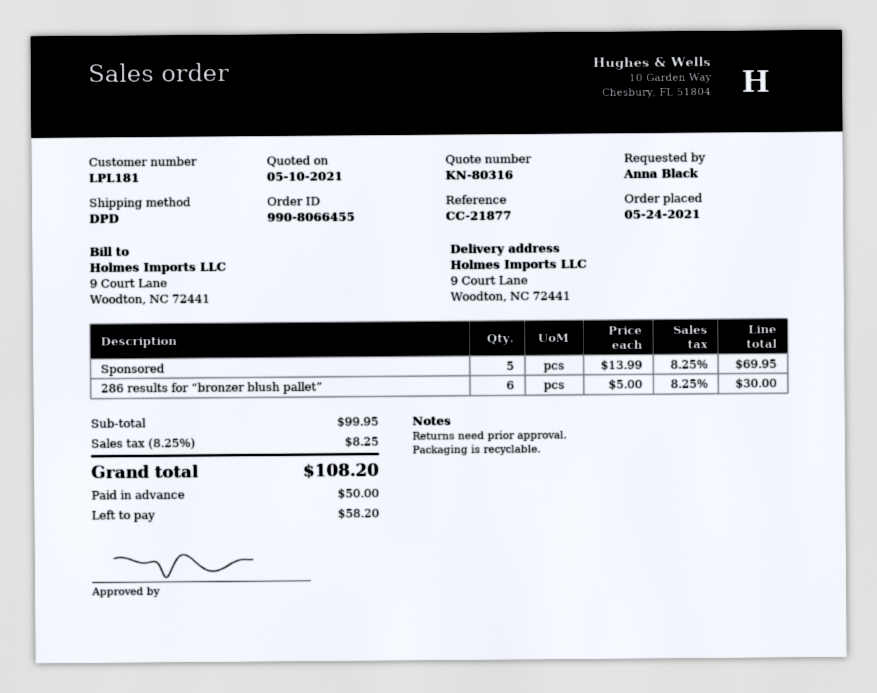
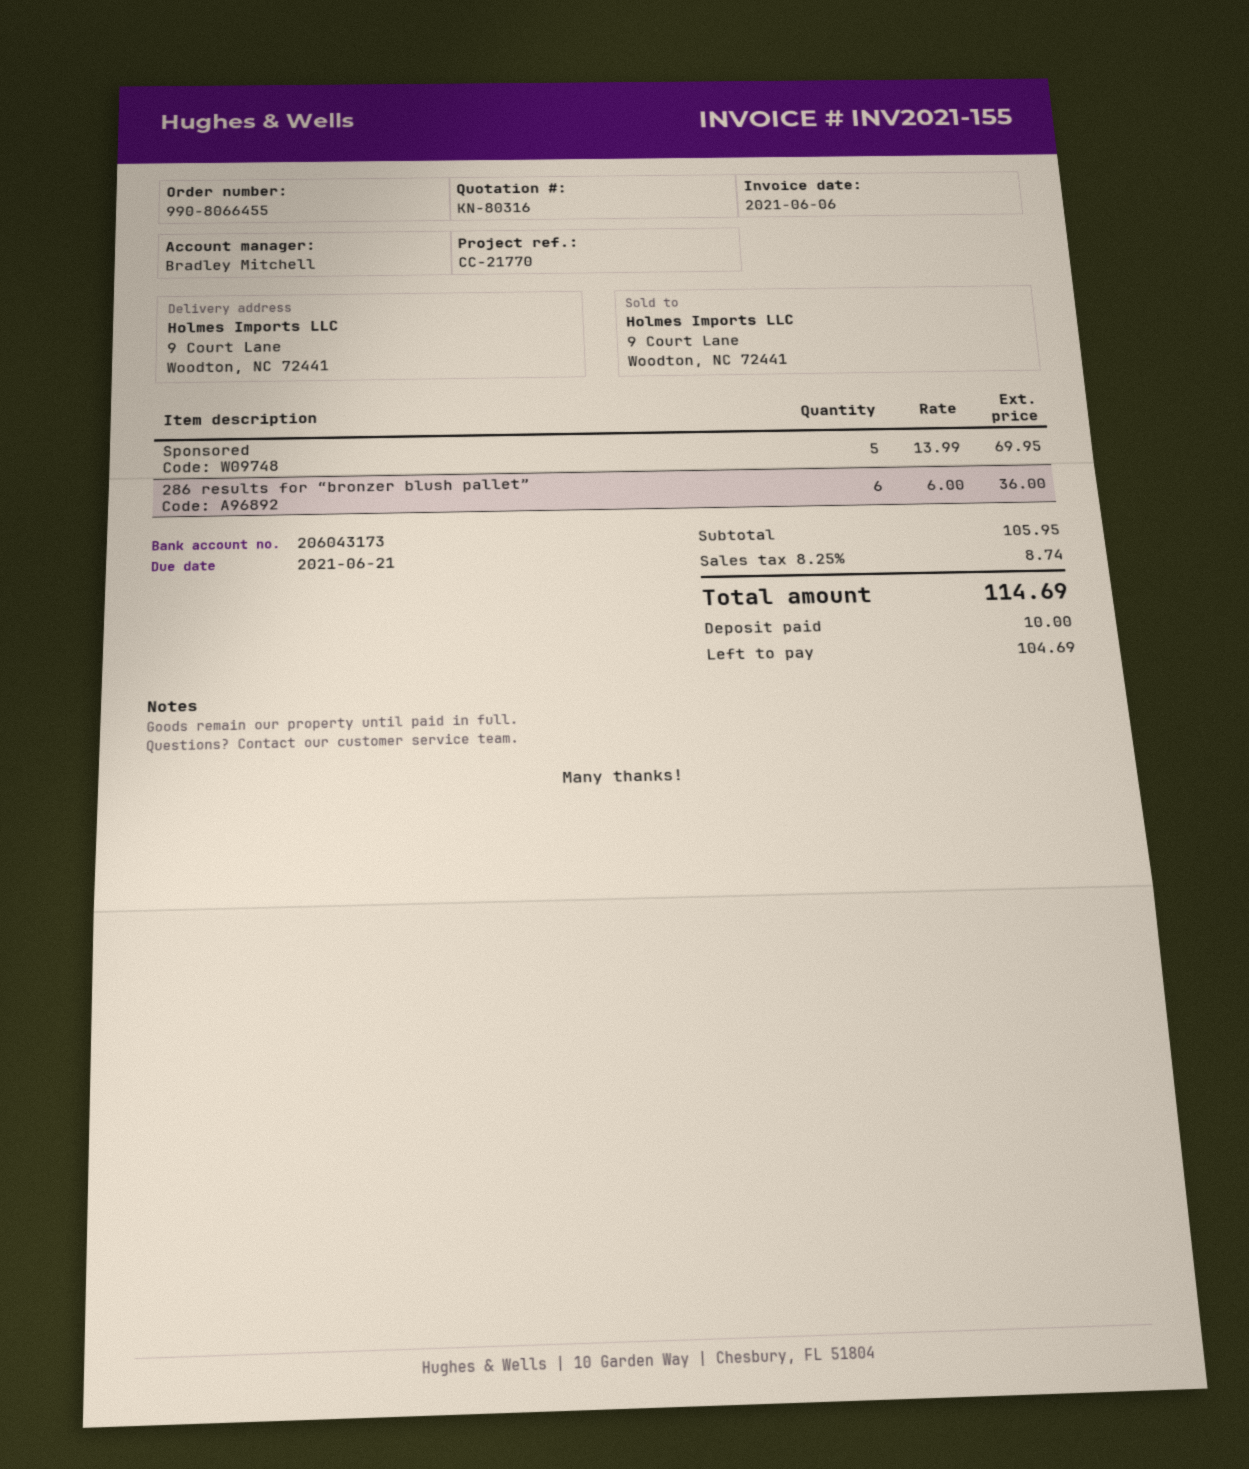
reference: CC-21877 -> CC-21770
286 results for “bronzer blush pallet”: 6 x 5.00 = 30.00 -> 6 x 6.00 = 36.00
subtotal: 99.95 -> 105.95
tax: 8.25% = 8.25 -> 8.25% = 8.74
total: 108.20 -> 114.69
deposit: 50.00 -> 10.00
balance: 58.20 -> 104.69

